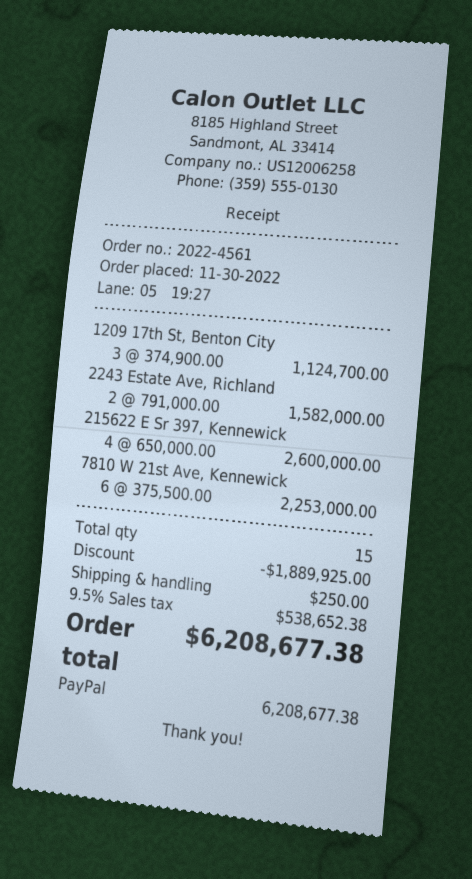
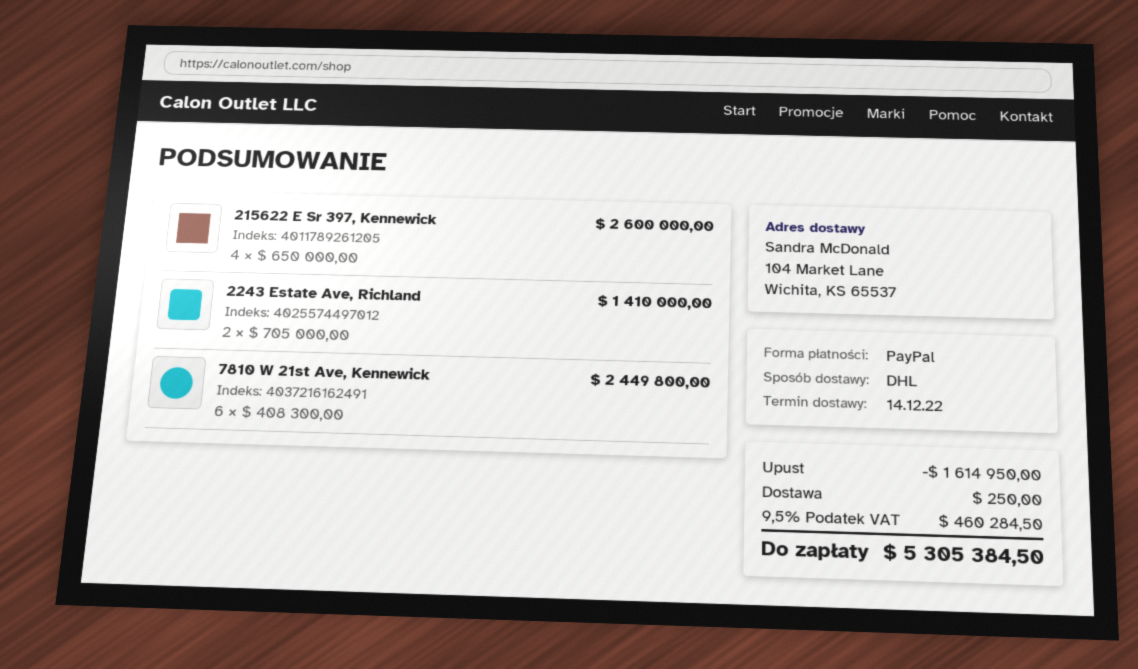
1209 17th St, Benton City: 3 x 374900.00 = 1124700.00 -> none
2243 Estate Ave, Richland: 2 x 791000.00 = 1582000.00 -> 2 x 705000.00 = 1410000.00
7810 W 21st Ave, Kennewick: 6 x 375500.00 = 2253000.00 -> 6 x 408300.00 = 2449800.00
discount: 1889925.00 -> 1614950.00
tax: 9.5% = 538652.38 -> 9.5% = 460284.50
total: 6208677.38 -> 5305384.50

